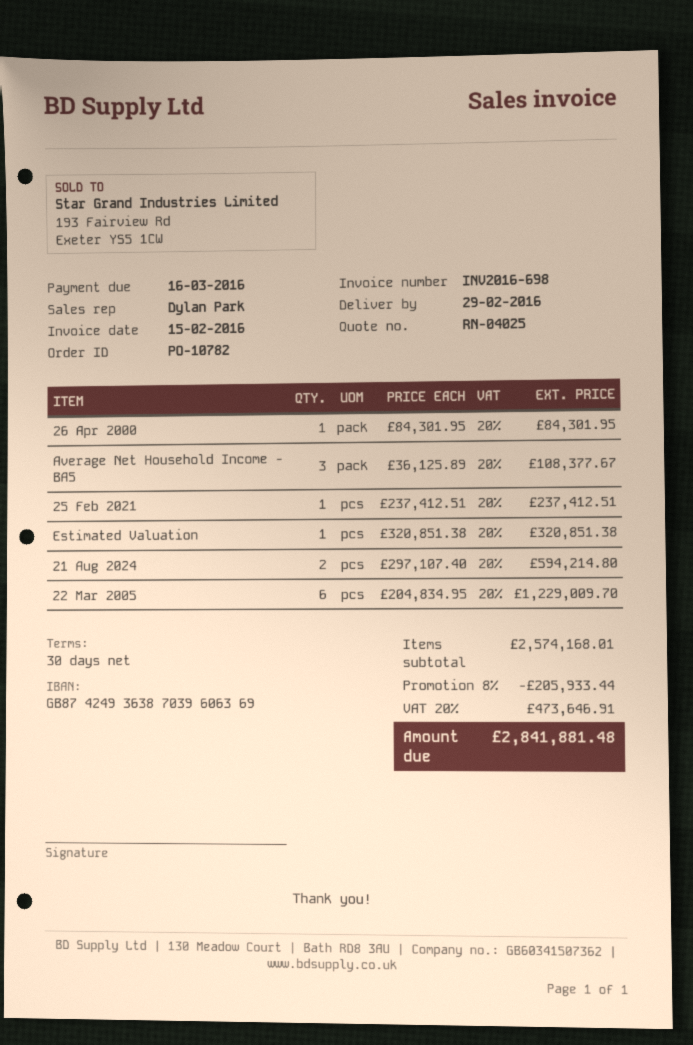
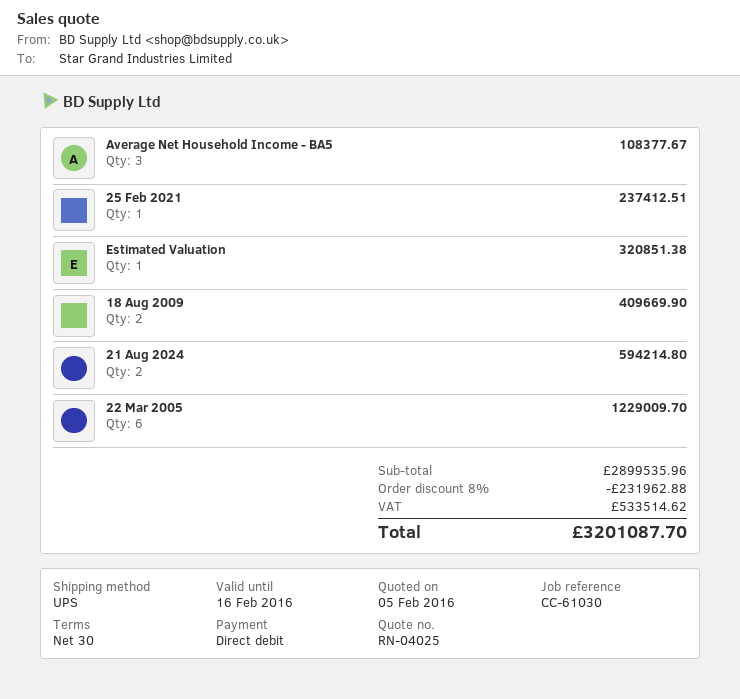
26 Apr 2000: 1 for 84301.95 -> none
18 Aug 2009: none -> 2 for 409669.90
subtotal: 2574168.01 -> 2899535.96
discount: 8% = 205933.44 -> 8% = 231962.88
tax: 473646.91 -> 533514.62
total: 2841881.48 -> 3201087.70

